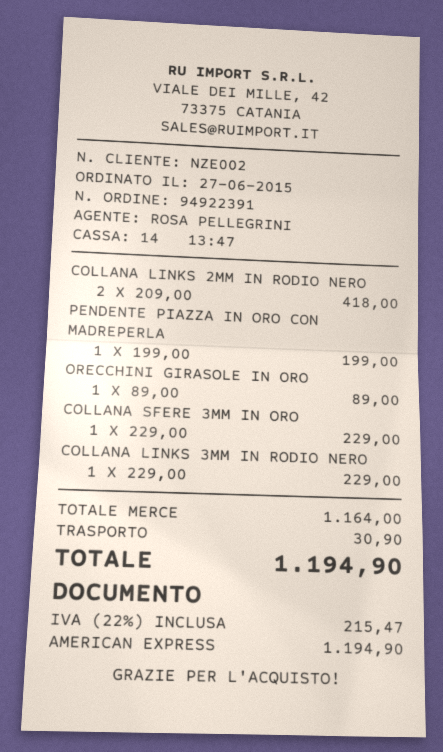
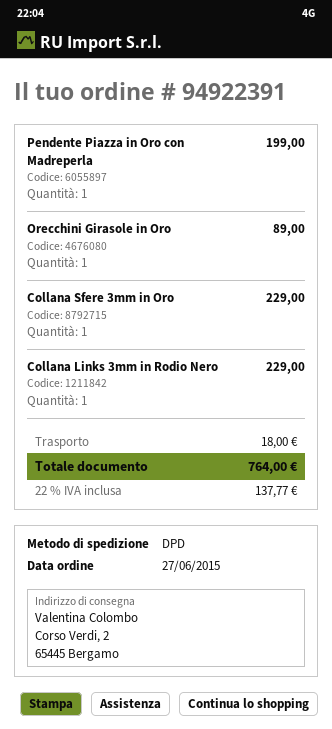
COLLANA LINKS 2MM IN RODIO NERO: 2 for 418.00 -> none
shipping: 30.90 -> 18.00
tax: 22% = 215.47 -> 22% = 137.77
total: 1194.90 -> 764.00

